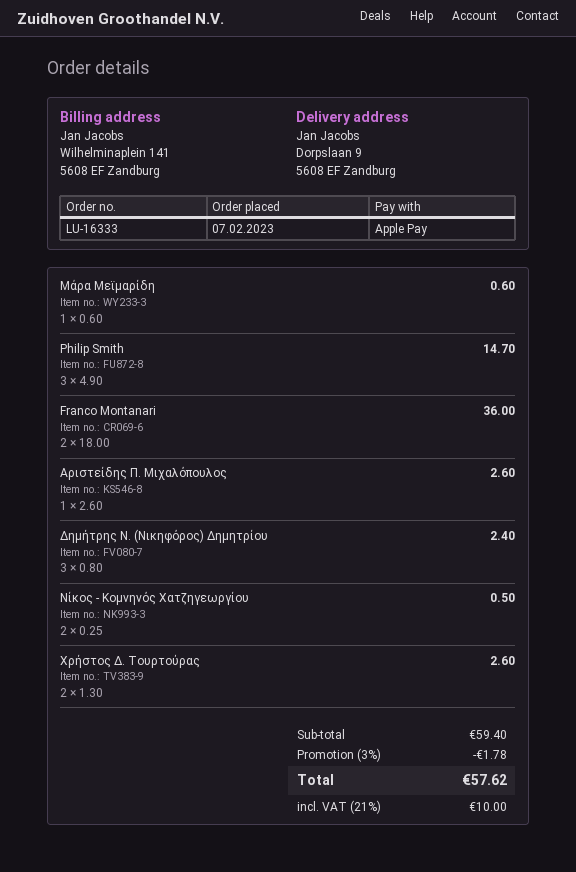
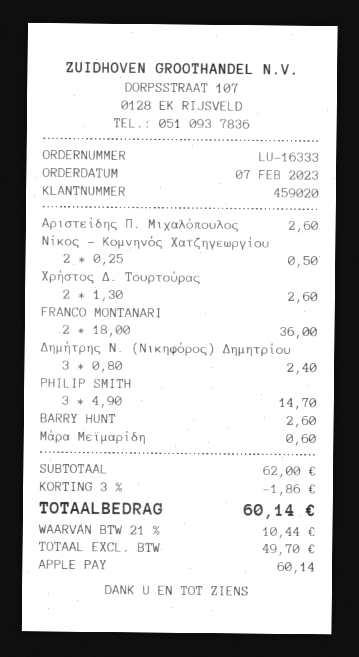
BARRY HUNT: none -> 1 x 2.60 = 2.60
subtotal: 59.40 -> 62.00
discount: 3% = 1.78 -> 3% = 1.86
tax: 21% = 10.00 -> 21% = 10.44
total: 57.62 -> 60.14

